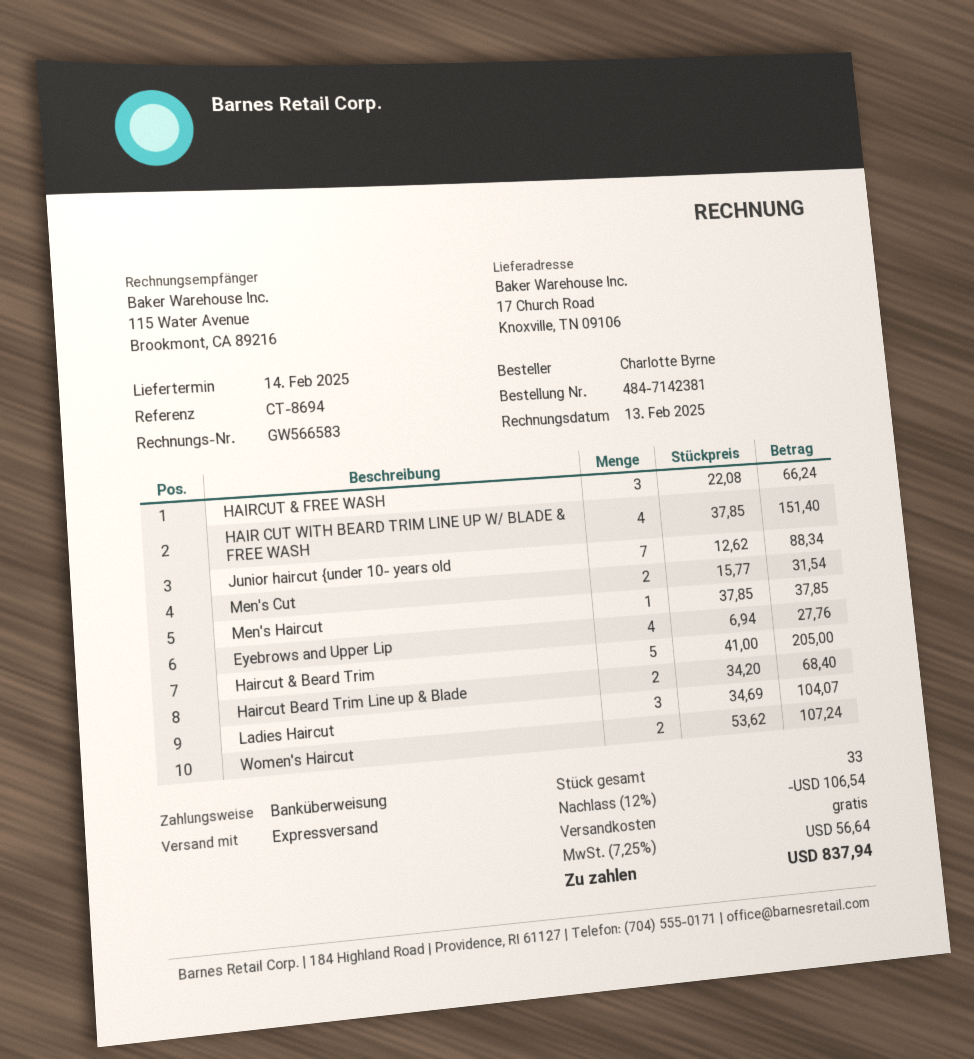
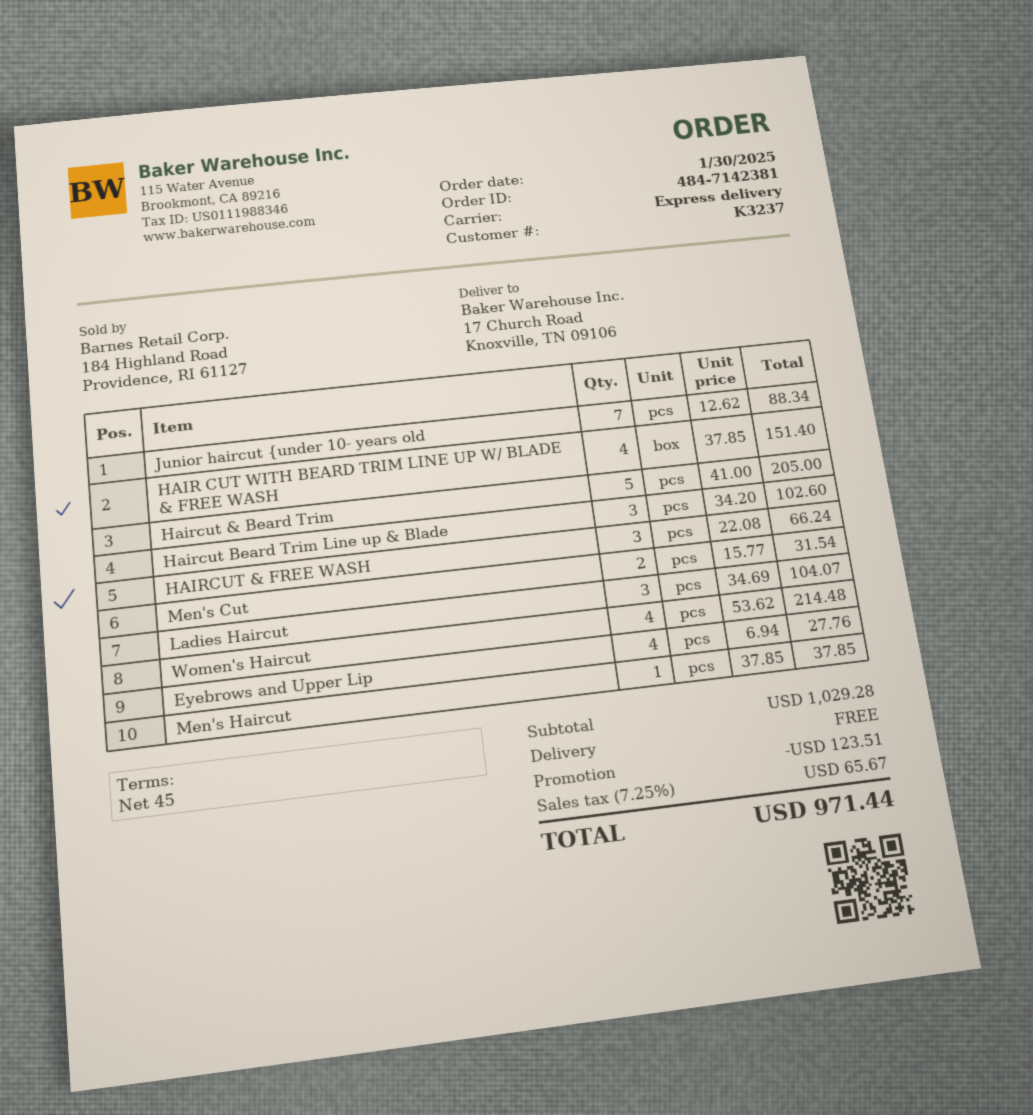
Haircut Beard Trim Line up & Blade: 2 x 34.20 = 68.40 -> 3 x 34.20 = 102.60
Women's Haircut: 2 x 53.62 = 107.24 -> 4 x 53.62 = 214.48
discount: 106.54 -> 123.51
tax: 7.25% = 56.64 -> 7.25% = 65.67
total: 837.94 -> 971.44

